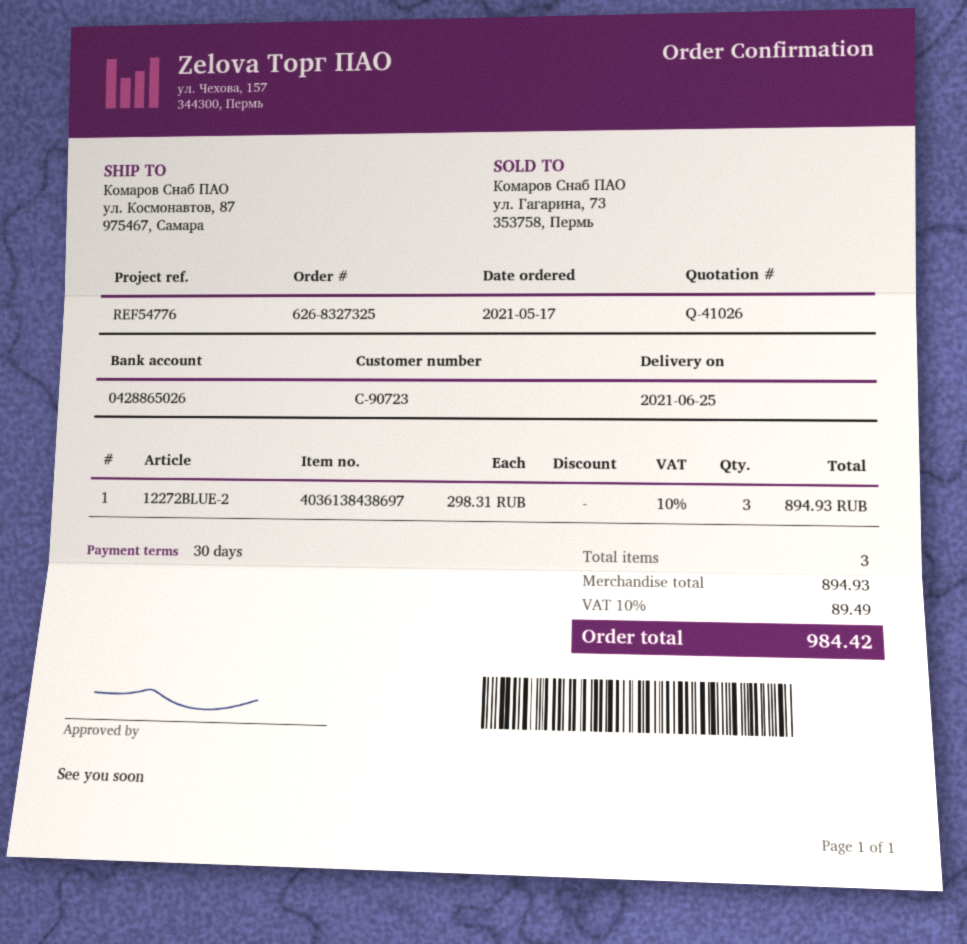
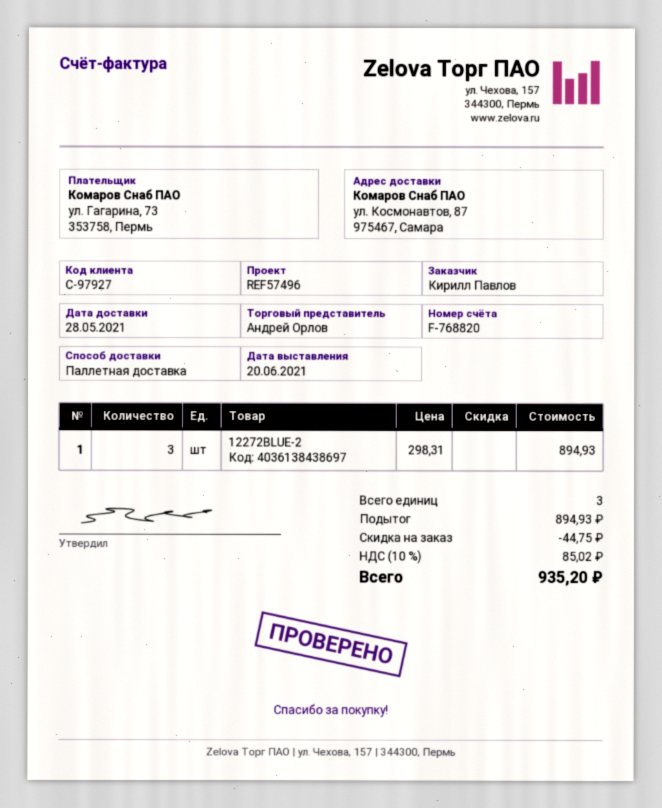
delivery date: 2021-06-25 -> 2021-05-28
customer number: C-90723 -> C-97927
reference: REF54776 -> REF57496
discount: none -> 44.75
tax: 10% = 89.49 -> 10% = 85.02
total: 984.42 -> 935.20

